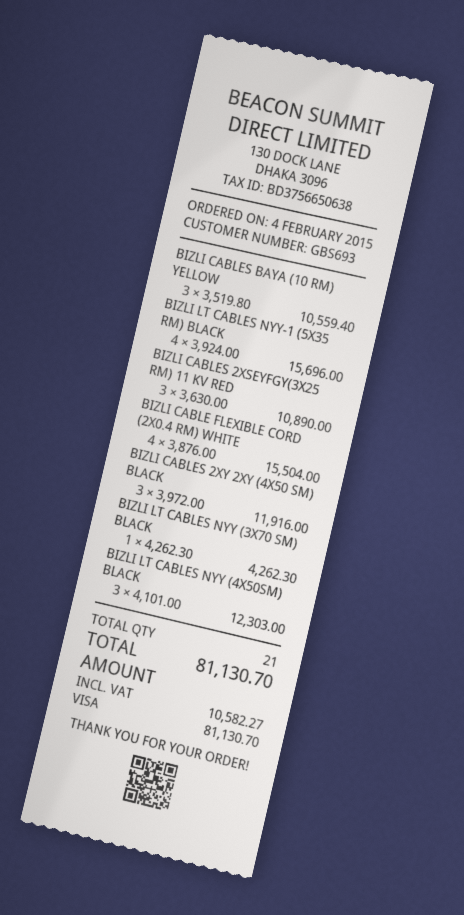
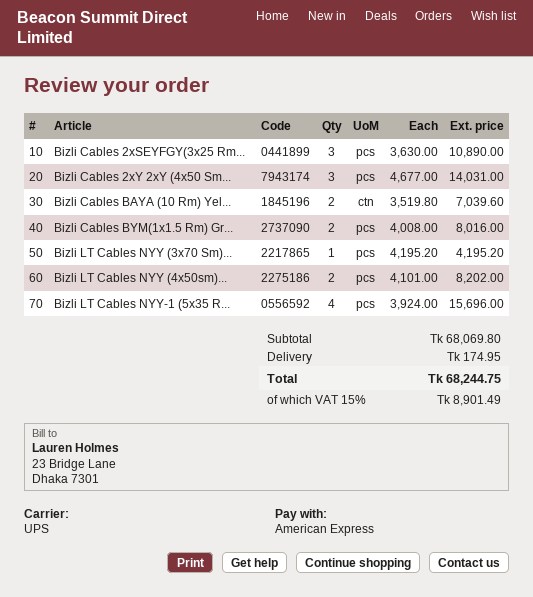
payment method: Visa -> American Express
BIZLI CABLES BAYA (10 RM) YELLOW: 3 x 3519.80 = 10559.40 -> 2 x 3519.80 = 7039.60
BIZLI CABLE FLEXIBLE CORD (2X0.4 RM) WHITE: 4 x 3876.00 = 15504.00 -> none
BIZLI CABLES 2XY 2XY (4X50 SM) BLACK: 3 x 3972.00 = 11916.00 -> 3 x 4677.00 = 14031.00
BIZLI LT CABLES NYY (3X70 SM) BLACK: 1 x 4262.30 = 4262.30 -> 1 x 4195.20 = 4195.20
BIZLI LT CABLES NYY (4X50SM) BLACK: 3 x 4101.00 = 12303.00 -> 2 x 4101.00 = 8202.00
Bizli Cables BYM(1x1.5 Rm) Gr...: none -> 2 x 4008.00 = 8016.00
shipping: none -> 174.95
tax: 10582.27 -> 8901.49
total: 81130.70 -> 68244.75

